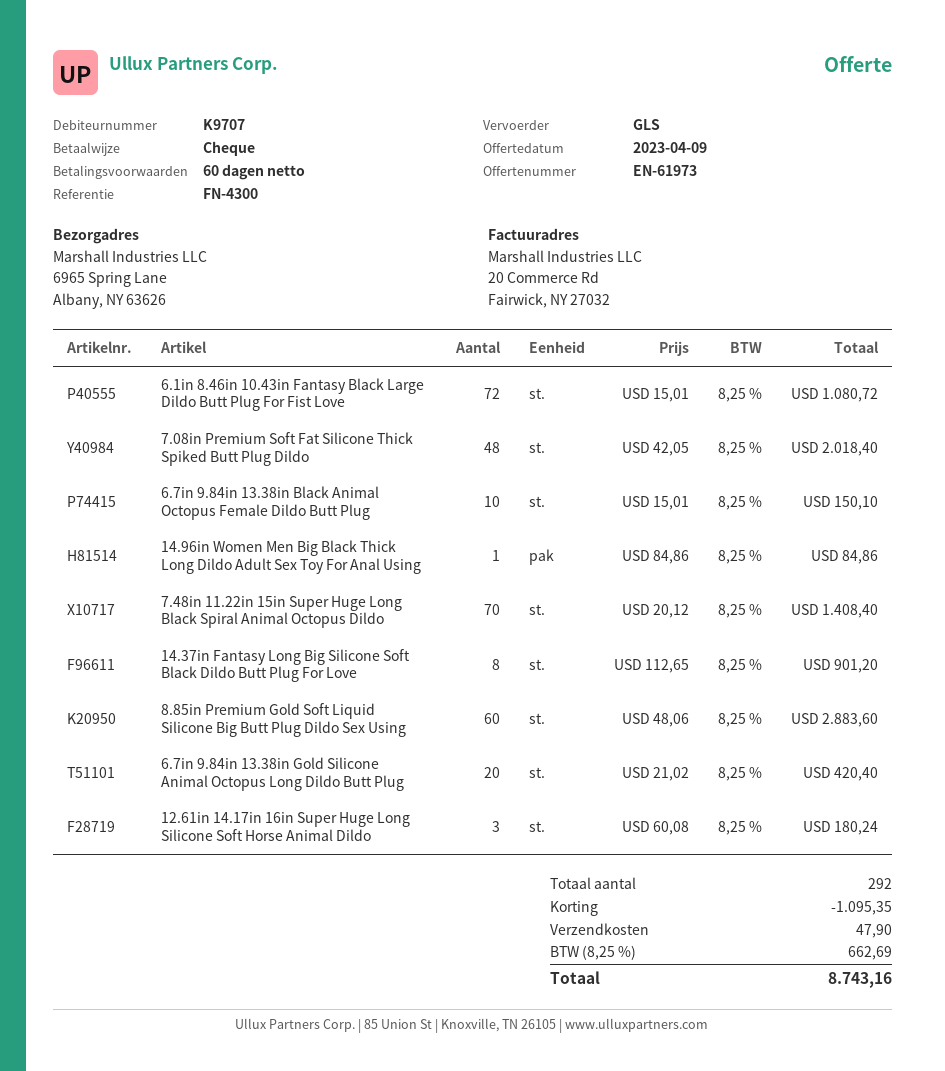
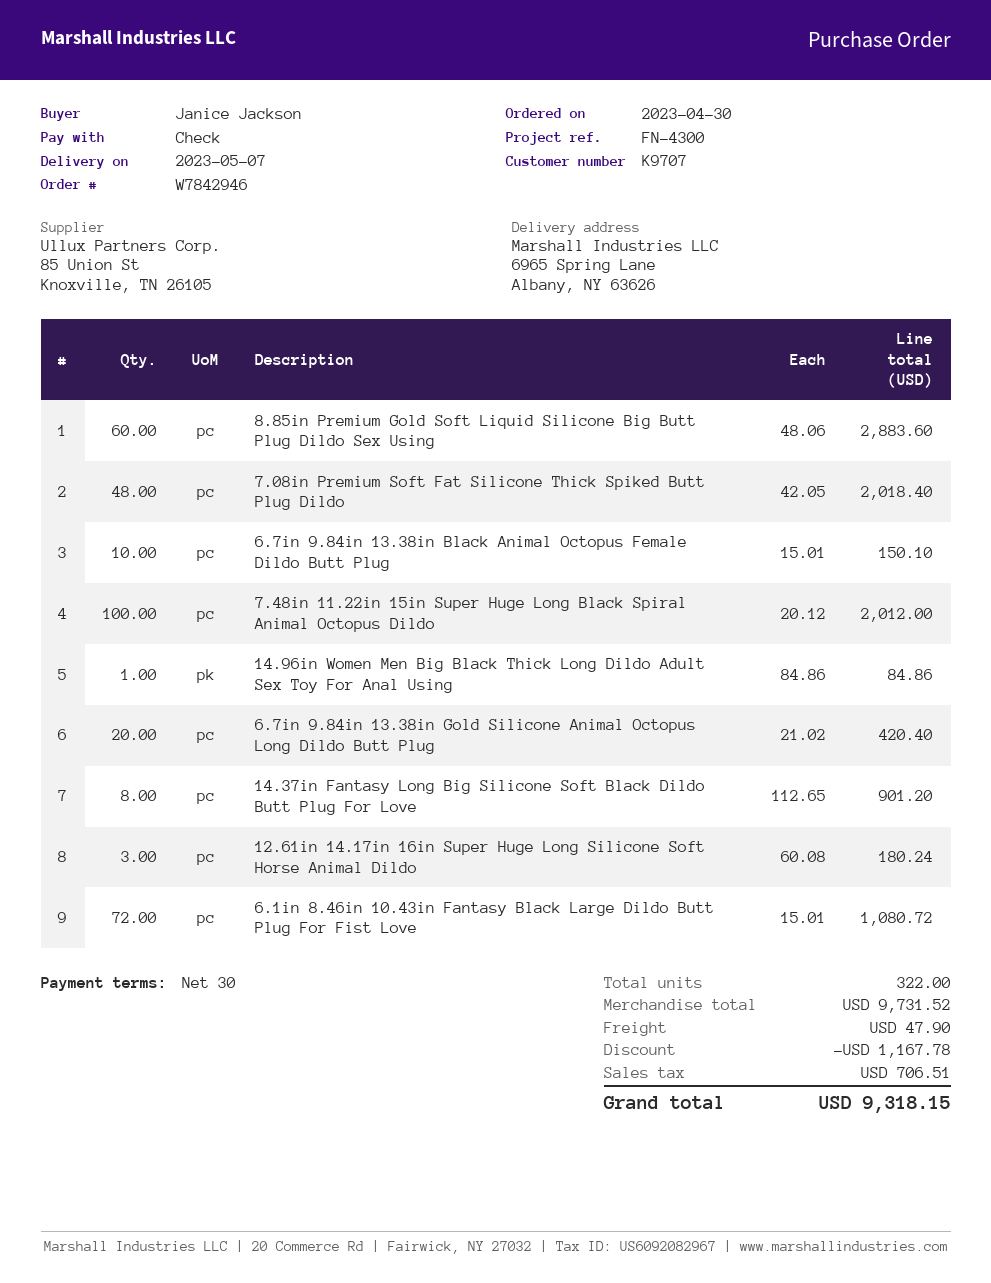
payment terms: 60 days -> 30 days
7.48in 11.22in 15in Super Huge Long Black Spiral Animal Octopus Dildo: 70 x 20.12 = 1408.40 -> 100 x 20.12 = 2012.00
total quantity: 292 -> 322
discount: 1095.35 -> 1167.78
tax: 662.69 -> 706.51
total: 8743.16 -> 9318.15

